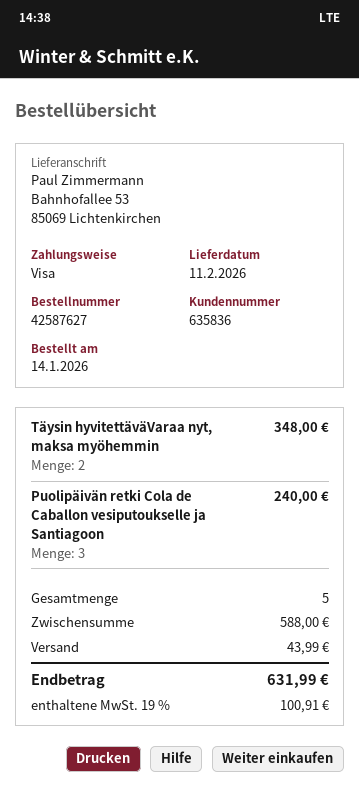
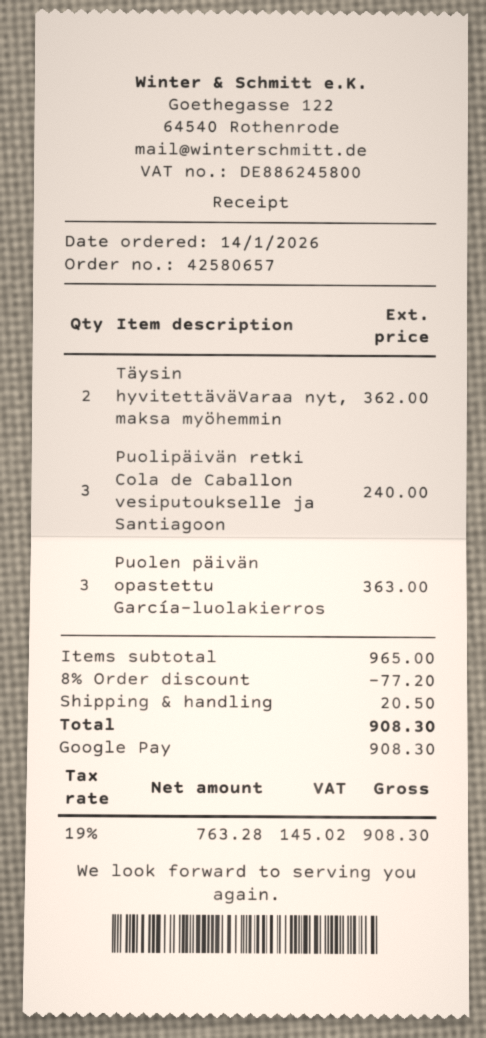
order number: 42587627 -> 42580657
payment method: Visa -> Google Pay
Täysin hyvitettäväVaraa nyt, maksa myöhemmin: 2 for 348.00 -> 2 for 362.00
Puolen päivän opastettu García-luolakierros: none -> 3 for 363.00
subtotal: 588.00 -> 965.00
discount: none -> 8% = 77.20
shipping: 43.99 -> 20.50
tax: 19% = 100.91 -> 19% = 145.02
total: 631.99 -> 908.30

